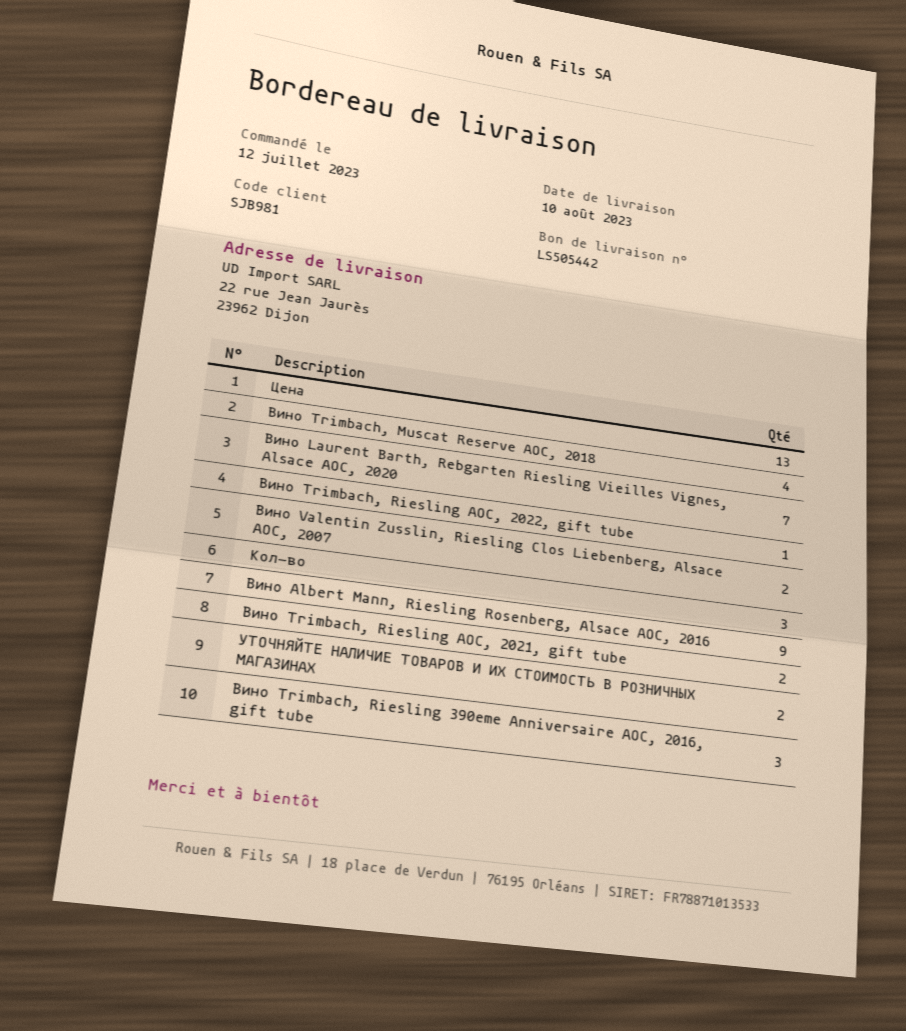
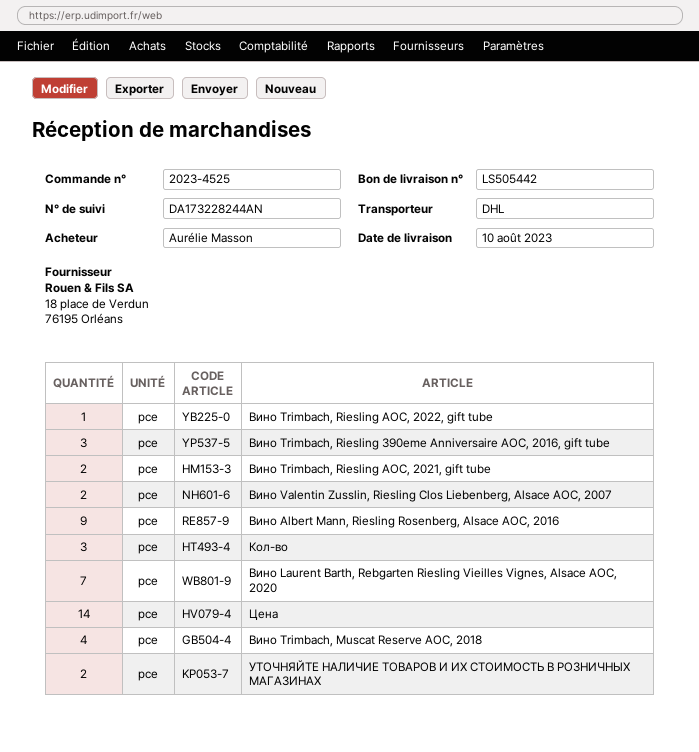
Цена: 13 -> 14

